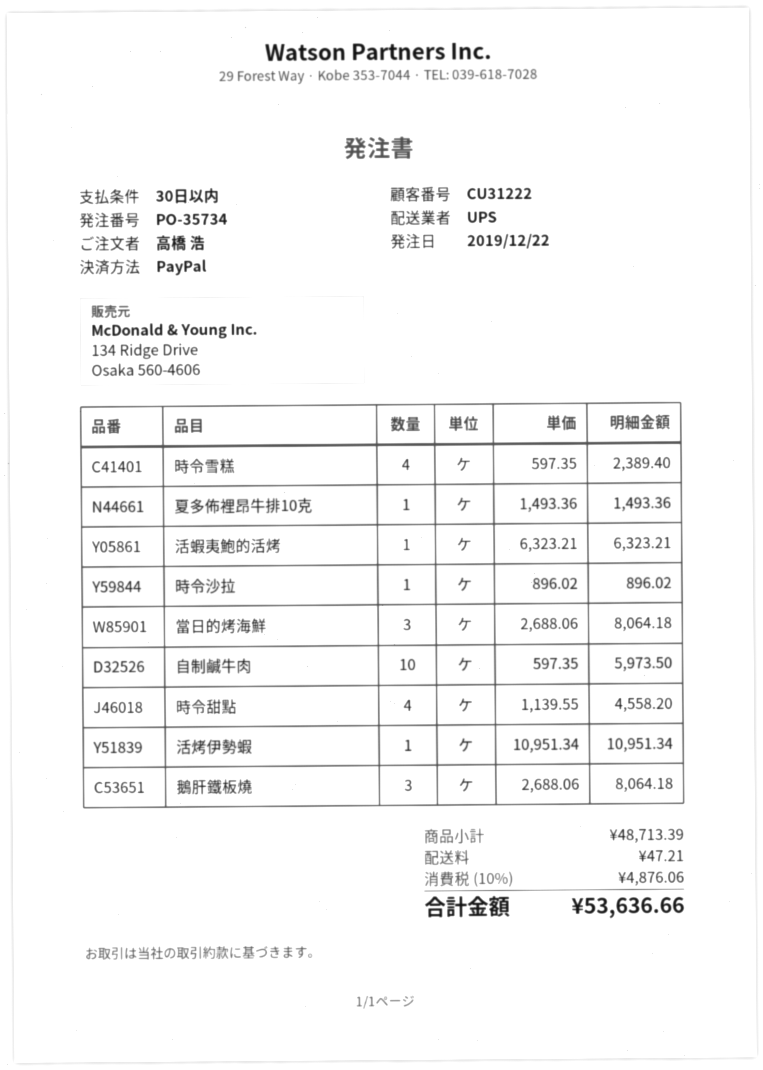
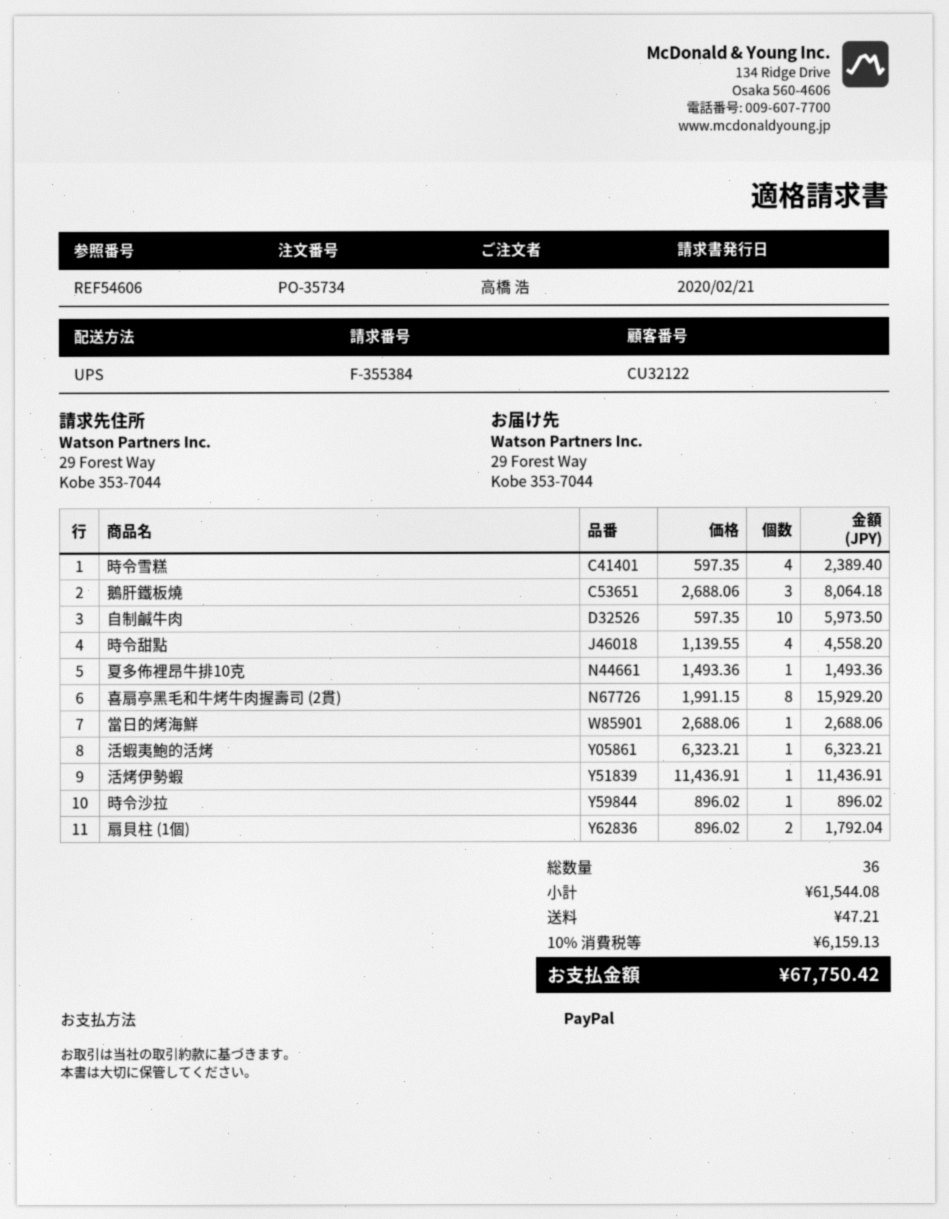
customer number: CU31222 -> CU32122
當日的烤海鮮: 3 x 2688.06 = 8064.18 -> 1 x 2688.06 = 2688.06
活烤伊勢蝦: 1 x 10951.34 = 10951.34 -> 1 x 11436.91 = 11436.91
喜扇亭黑毛和牛烤牛肉握壽司 (2貫): none -> 8 x 1991.15 = 15929.20
扇貝柱 (1個): none -> 2 x 896.02 = 1792.04
subtotal: 48713.39 -> 61544.08
tax: 10% = 4876.06 -> 10% = 6159.13
total: 53636.66 -> 67750.42

